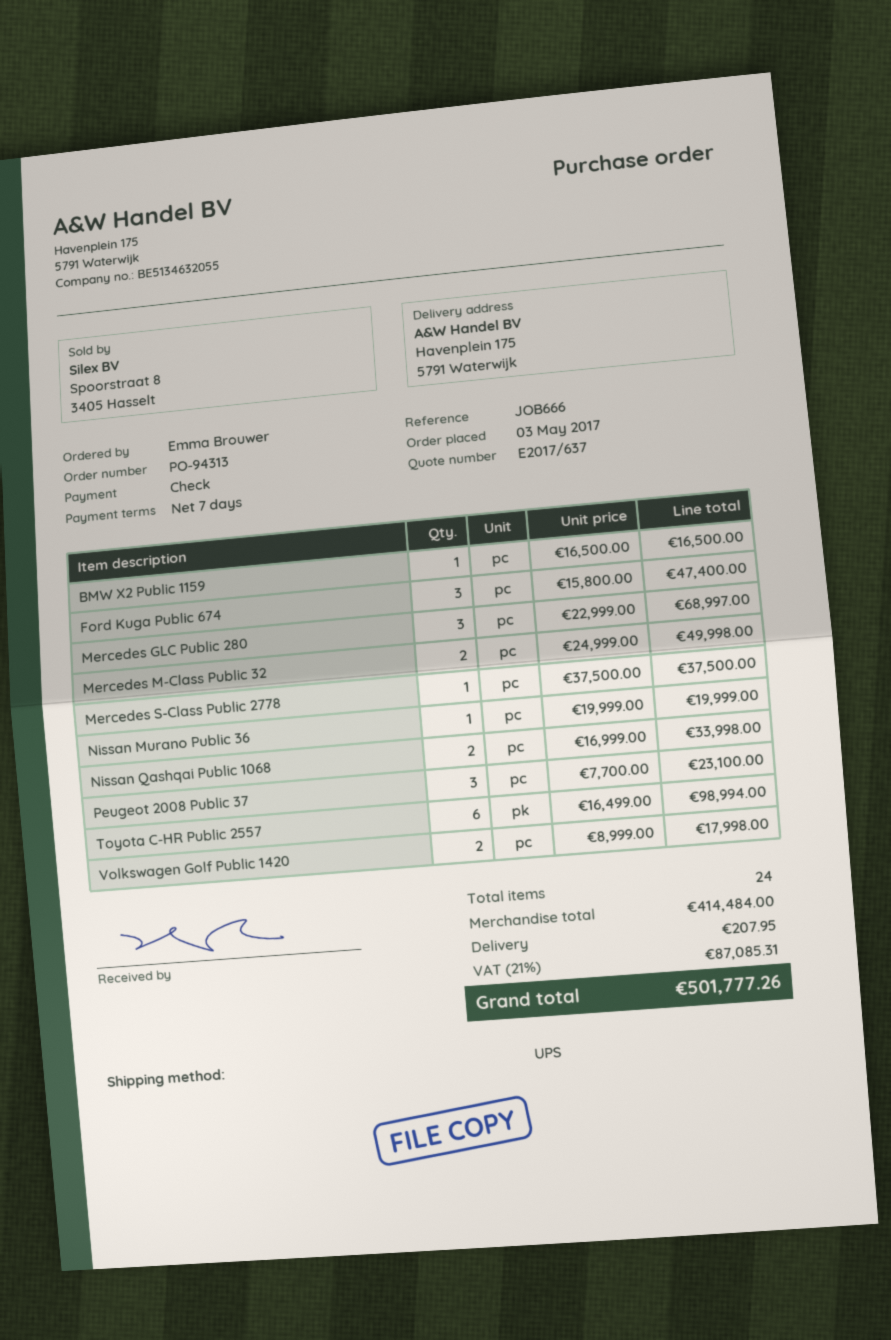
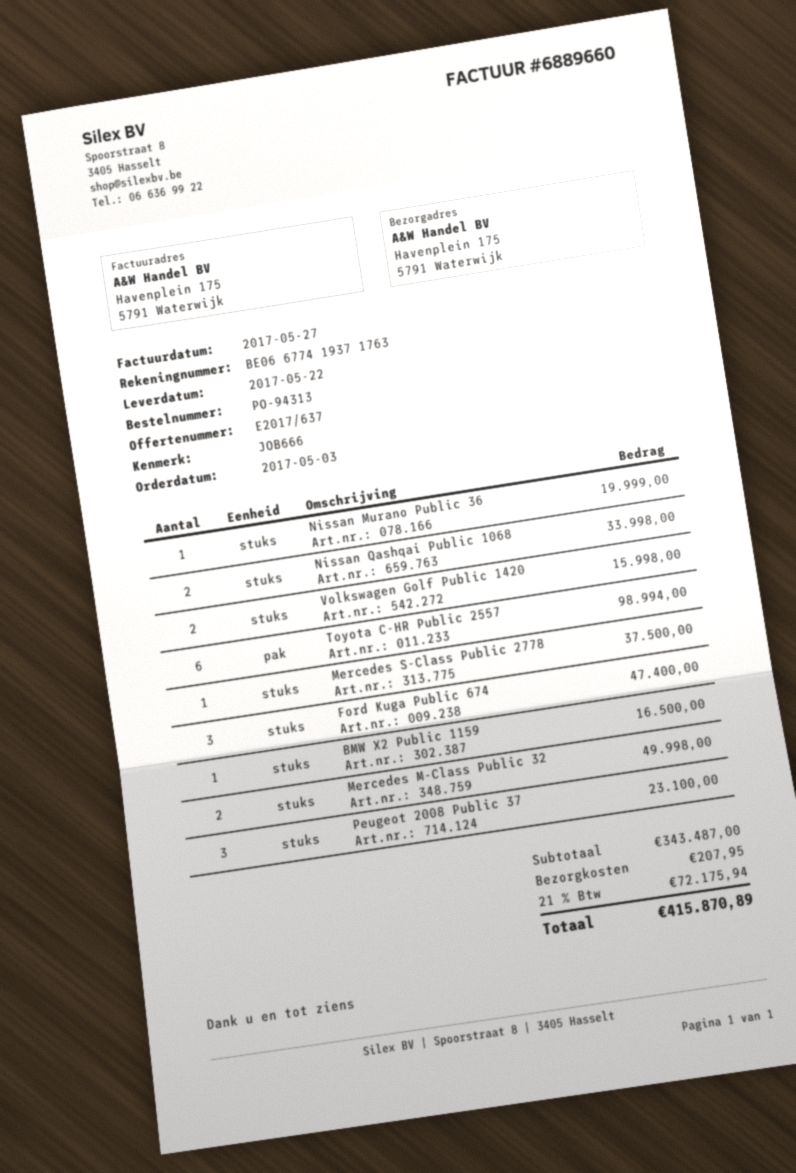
Mercedes GLC Public 280: 3 for 68997.00 -> none
Volkswagen Golf Public 1420: 2 for 17998.00 -> 2 for 15998.00
subtotal: 414484.00 -> 343487.00
tax: 21% = 87085.31 -> 21% = 72175.94
total: 501777.26 -> 415870.89

